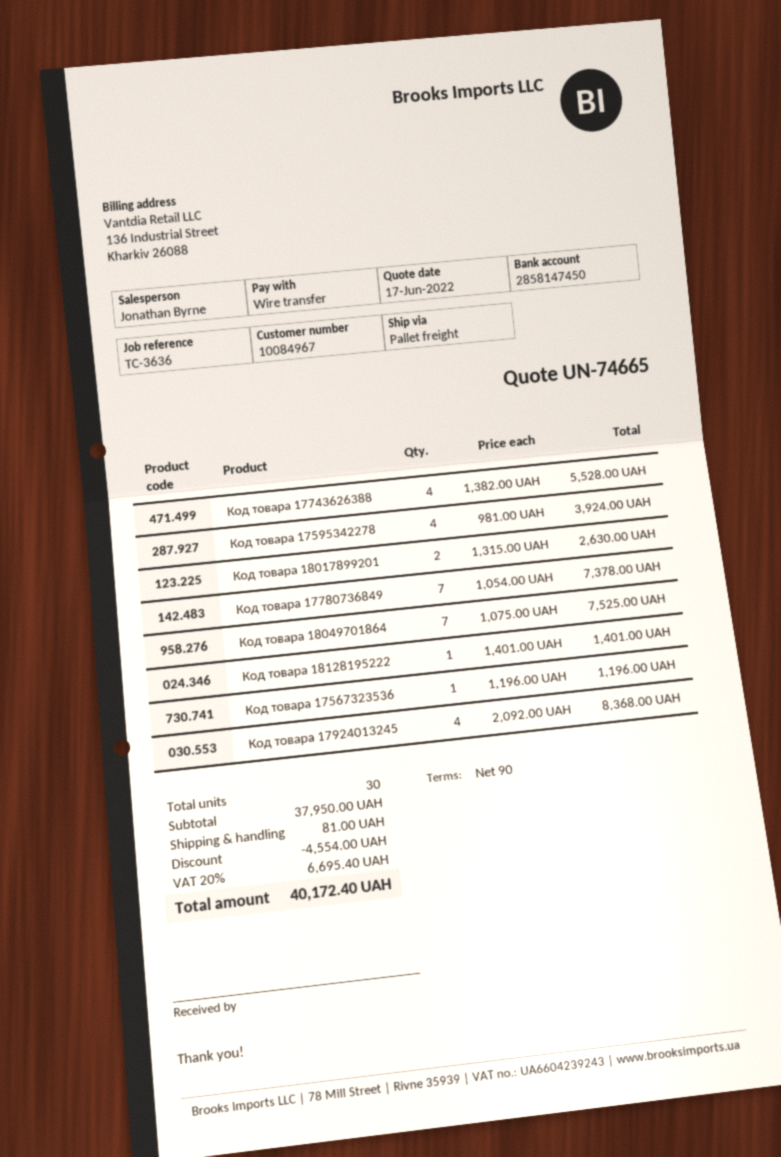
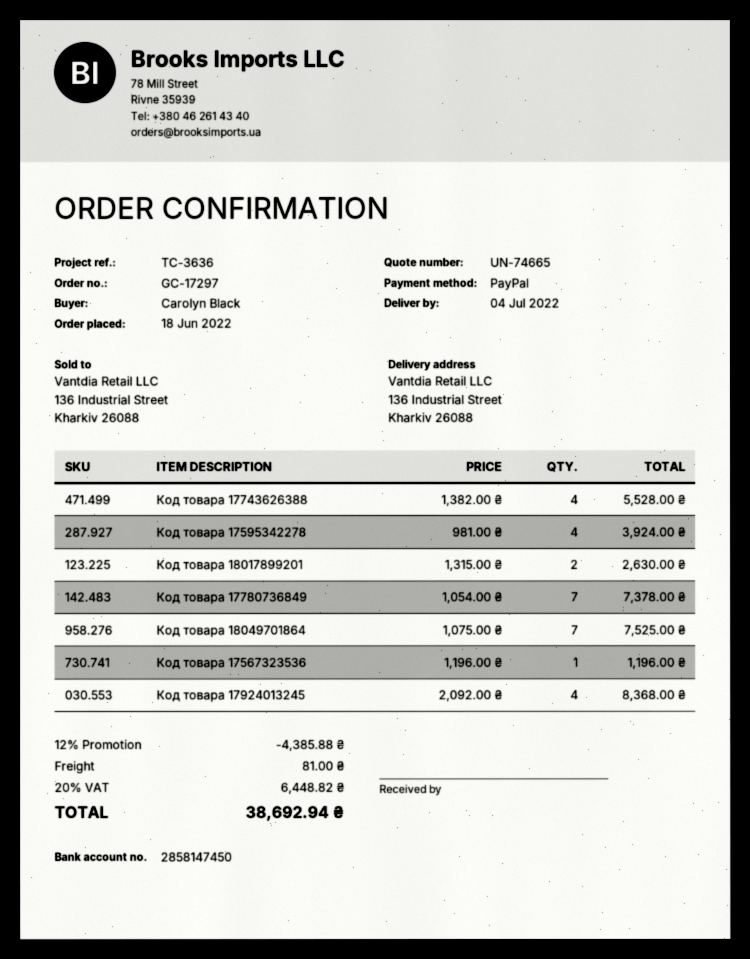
payment method: bank transfer -> PayPal
Код товара 18128195222: 1 x 1401.00 = 1401.00 -> none
discount: 4554.00 -> 4385.88
tax: 20% = 6695.40 -> 20% = 6448.82
total: 40172.40 -> 38692.94

